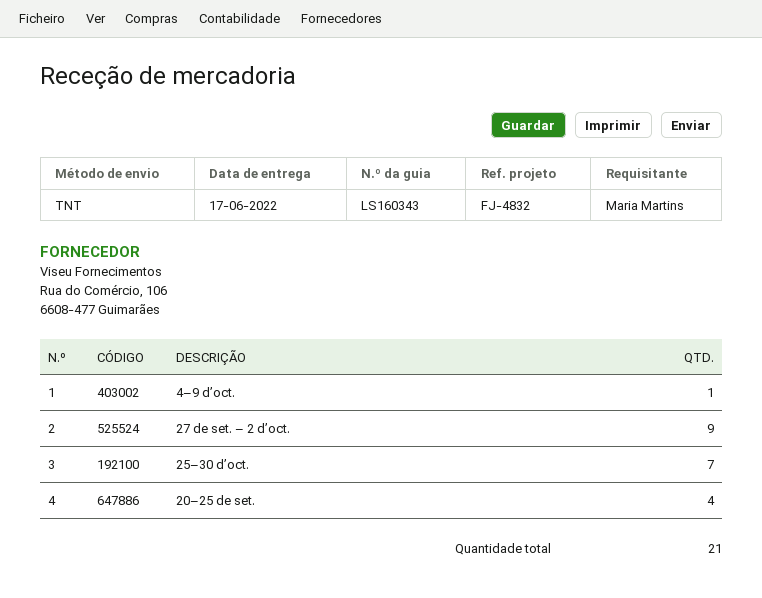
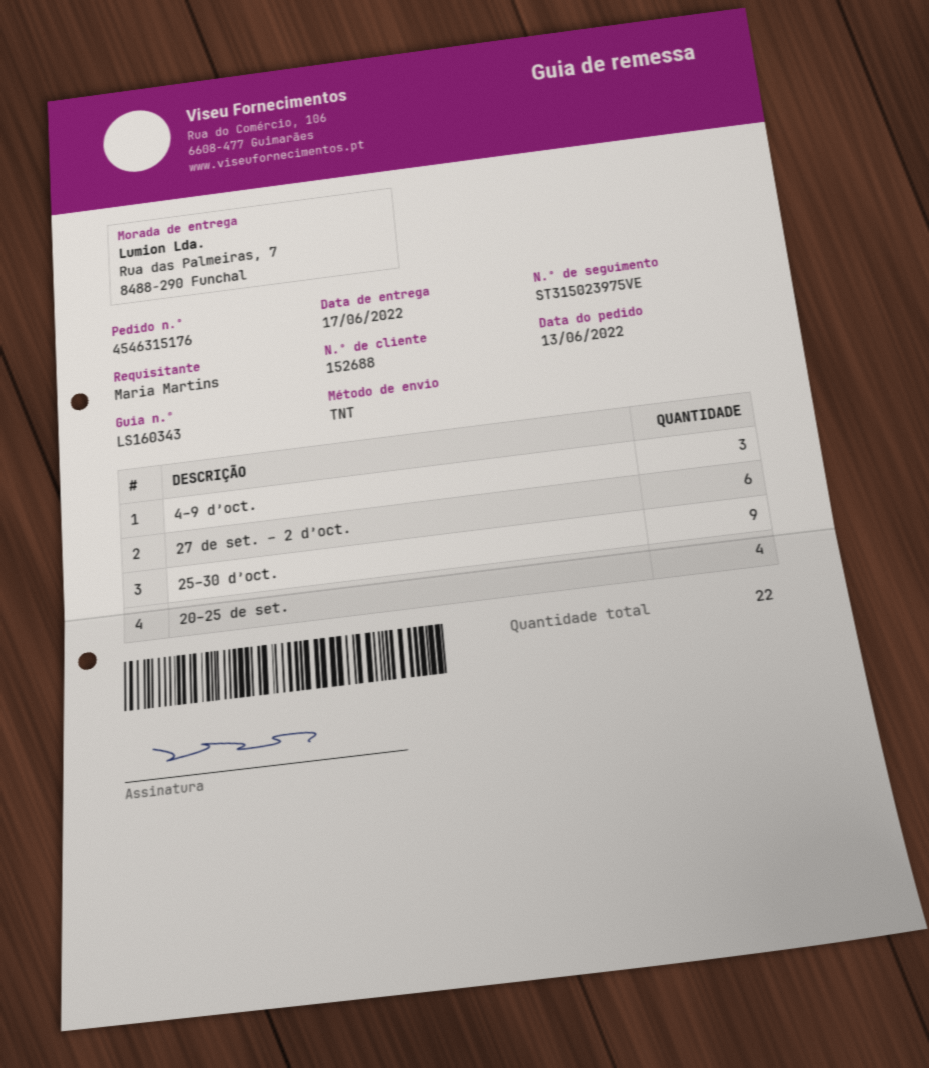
4–9 d’oct.: 1 -> 3
27 de set. – 2 d’oct.: 9 -> 6
25–30 d’oct.: 7 -> 9
total quantity: 21 -> 22

